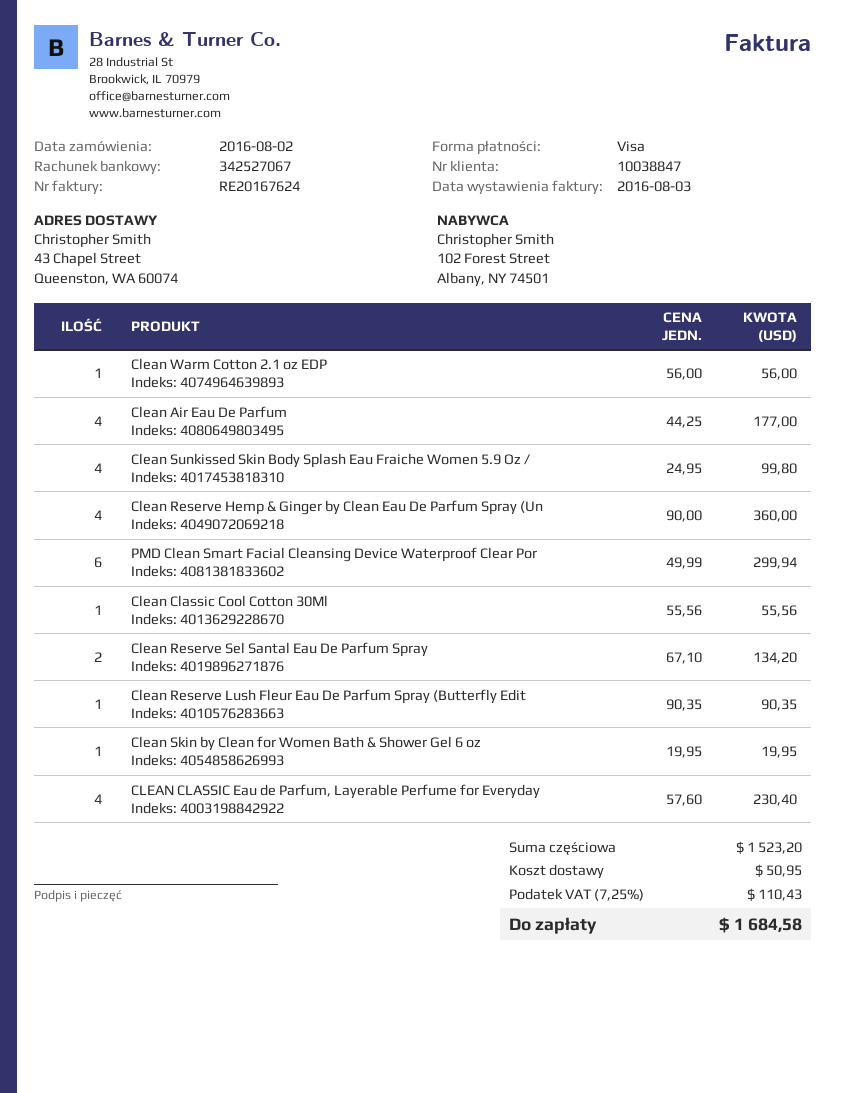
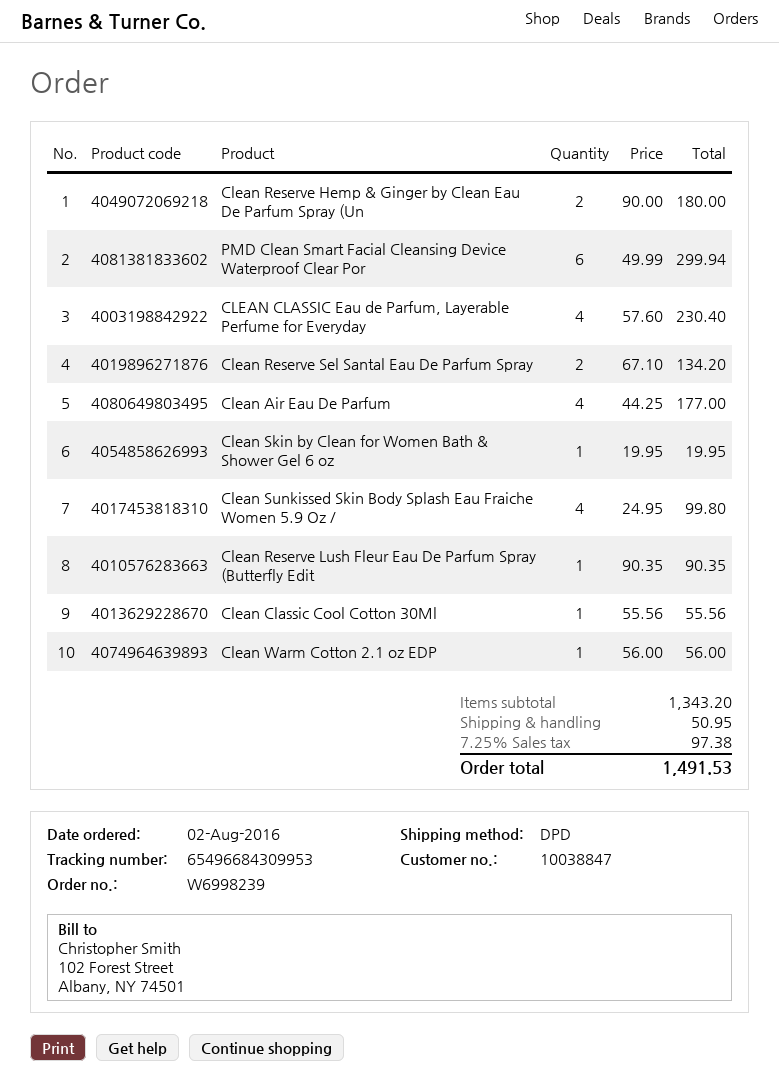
Clean Reserve Hemp & Ginger by Clean Eau De Parfum Spray (Un: 4 x 90.00 = 360.00 -> 2 x 90.00 = 180.00
subtotal: 1523.20 -> 1343.20
tax: 7.25% = 110.43 -> 7.25% = 97.38
total: 1684.58 -> 1491.53

